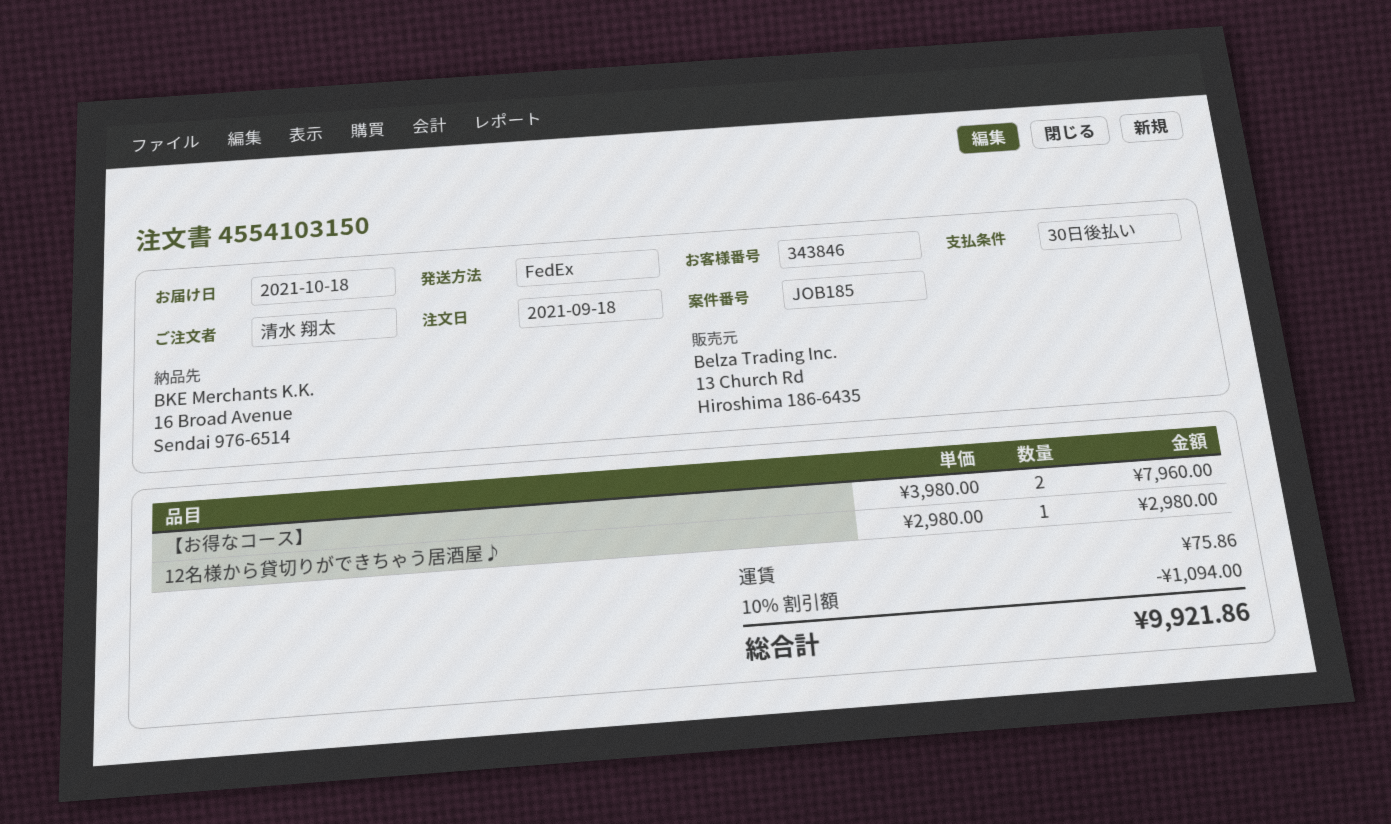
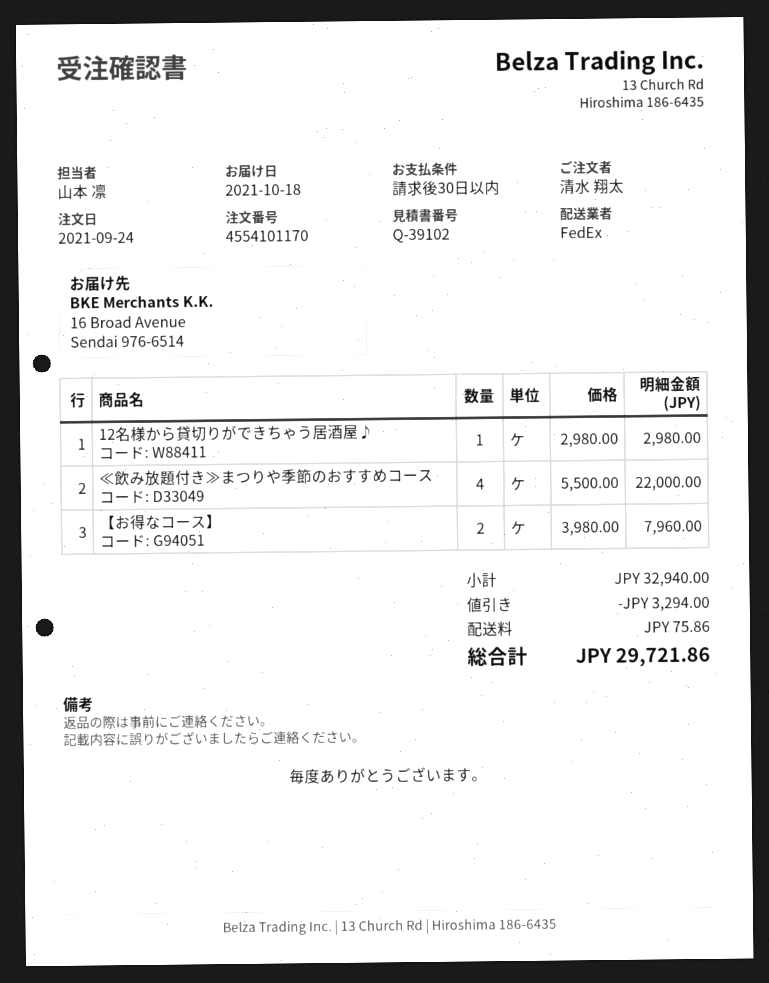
order number: 4554103150 -> 4554101170
order date: 2021-09-18 -> 2021-09-24
≪飲み放題付き≫まつりや季節のおすすめコース: none -> 4 x 5500.00 = 22000.00
discount: 1094.00 -> 3294.00
total: 9921.86 -> 29721.86

